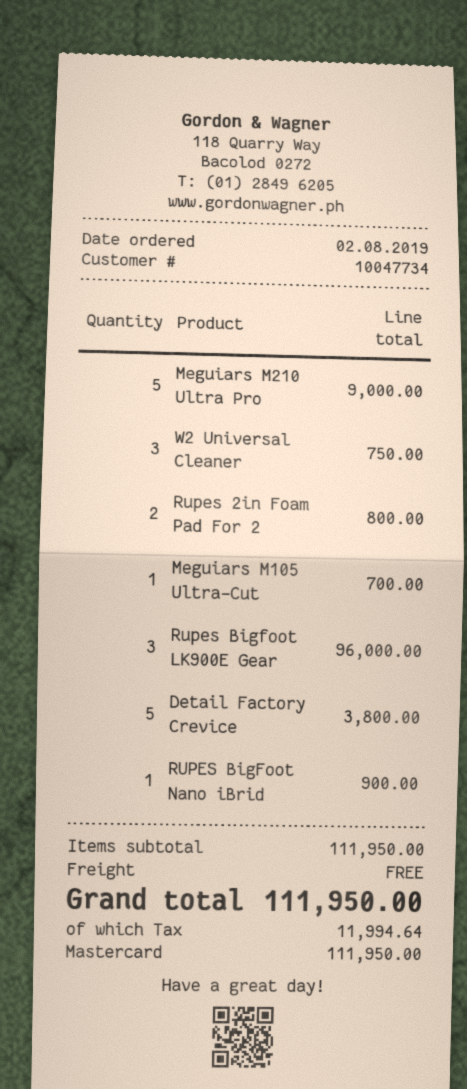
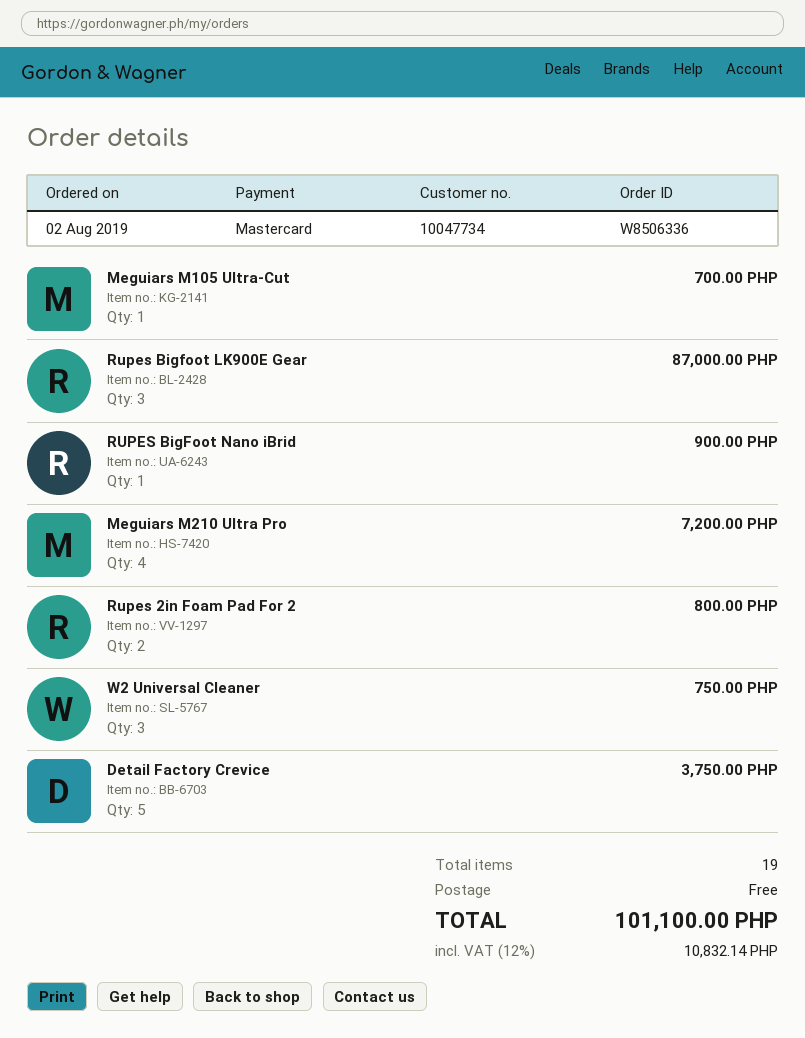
Meguiars M210 Ultra Pro: 5 for 9000.00 -> 4 for 7200.00
Rupes Bigfoot LK900E Gear: 3 for 96000.00 -> 3 for 87000.00
Detail Factory Crevice: 5 for 3800.00 -> 5 for 3750.00
tax: 11994.64 -> 10832.14
total: 111950.00 -> 101100.00

